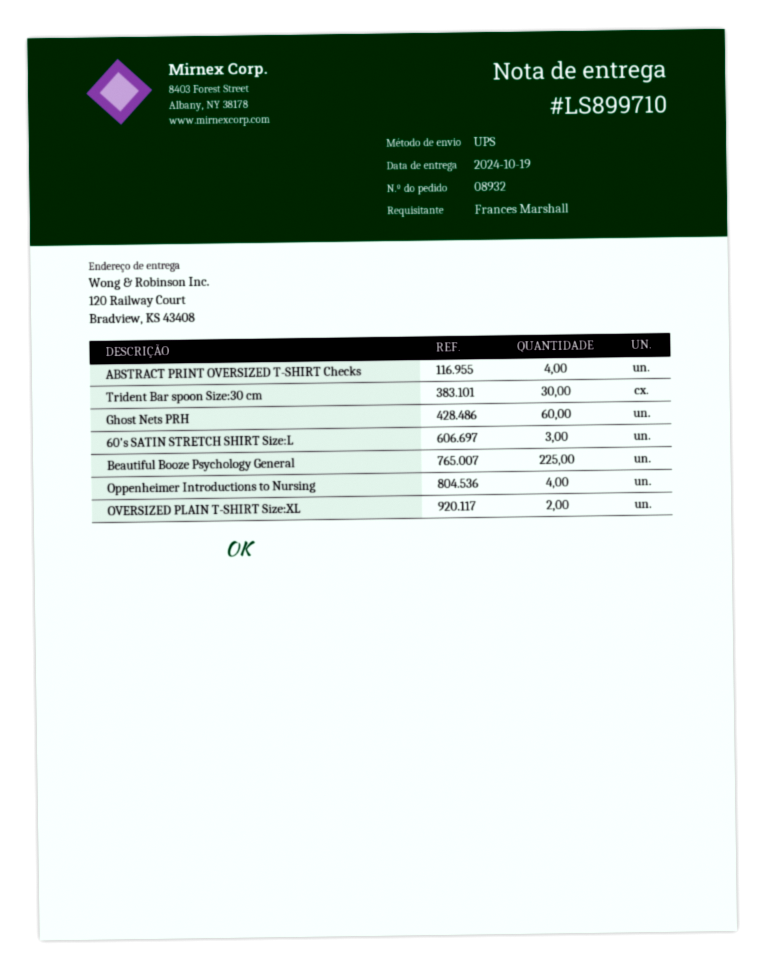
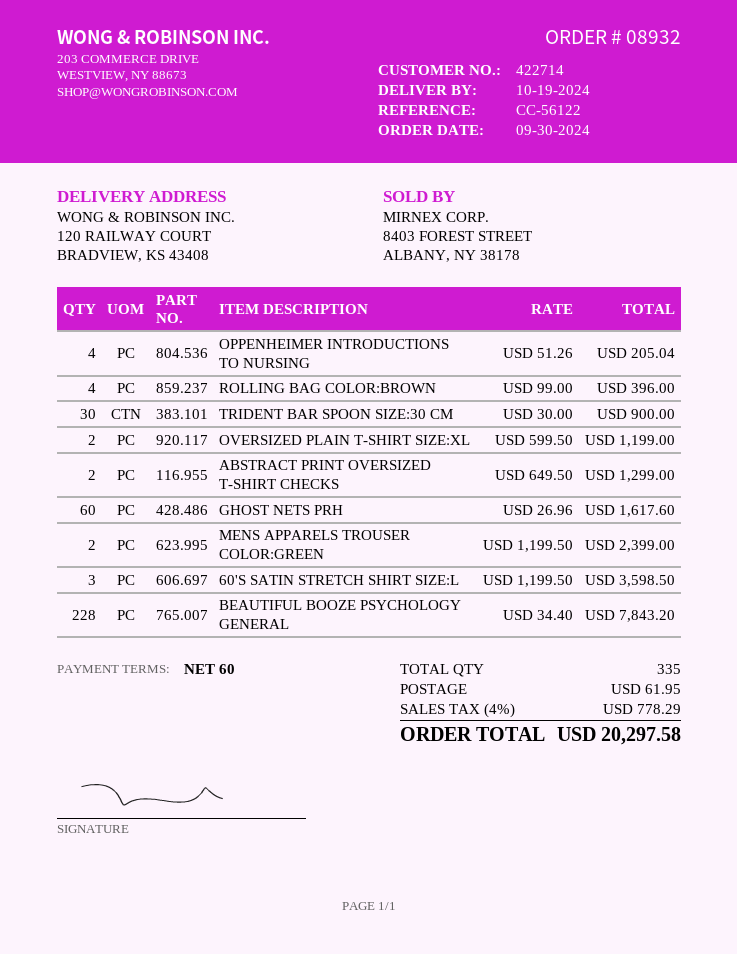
ABSTRACT PRINT OVERSIZED T-SHIRT Checks: 4 -> 2
Beautiful Booze Psychology General: 225 -> 228
ROLLING BAG COLOR:BROWN: none -> 4
MENS APPARELS TROUSER COLOR:GREEN: none -> 2

